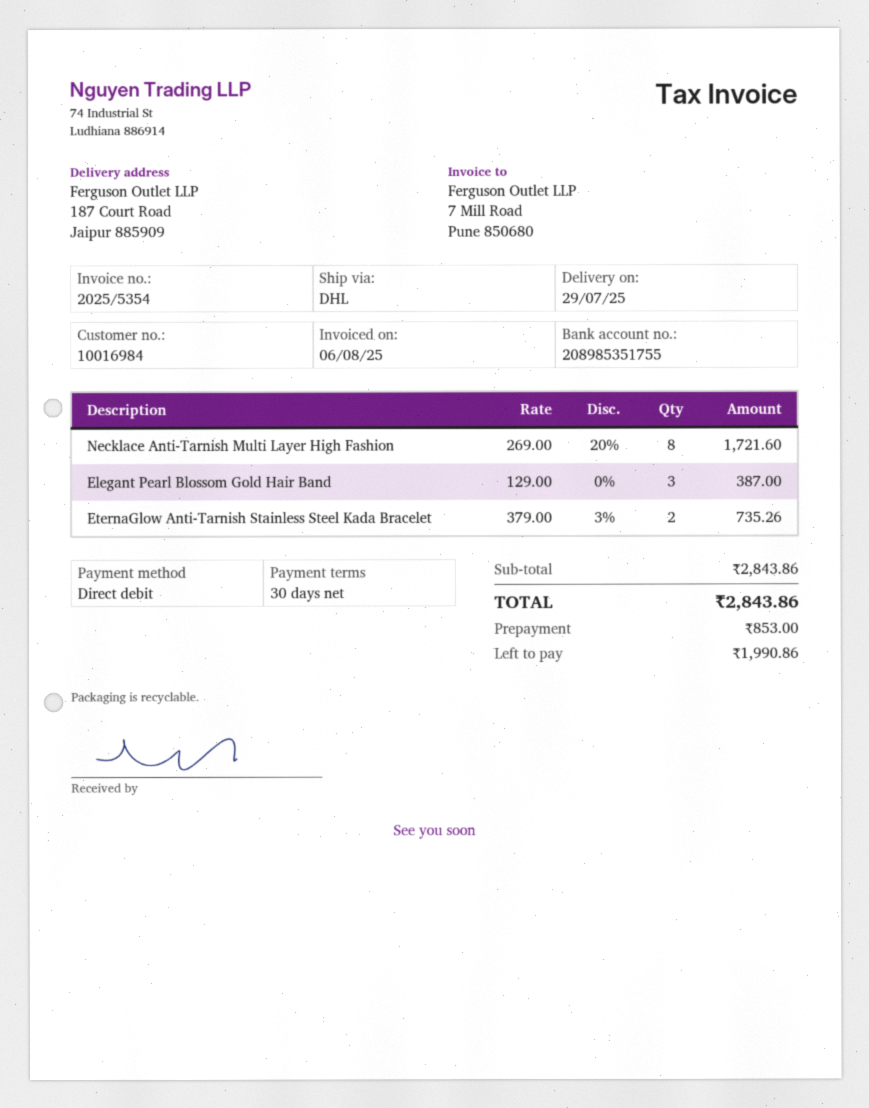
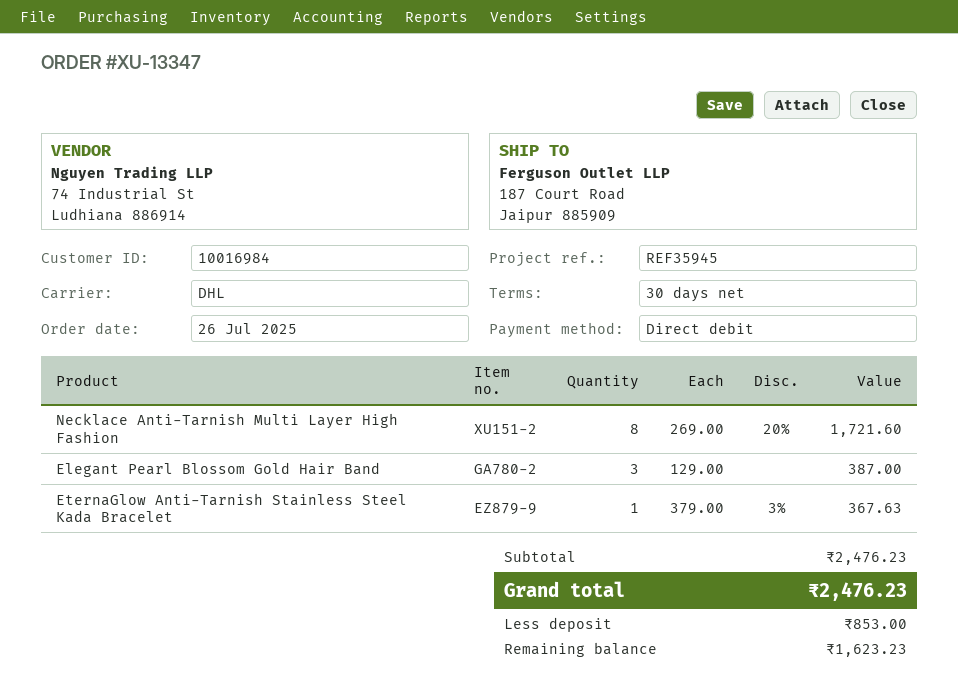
EternaGlow Anti-Tarnish Stainless Steel Kada Bracelet: 2 x 379.00 - 3% = 735.26 -> 1 x 379.00 - 3% = 367.63
subtotal: 2843.86 -> 2476.23
total: 2843.86 -> 2476.23
balance: 1990.86 -> 1623.23

